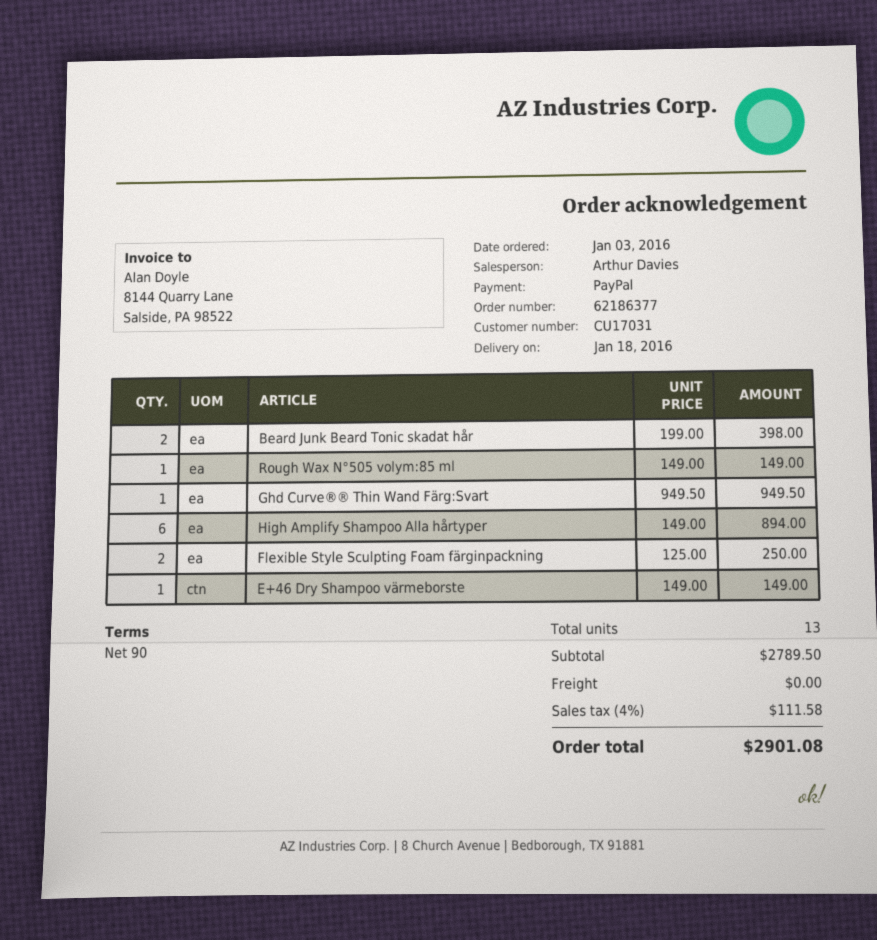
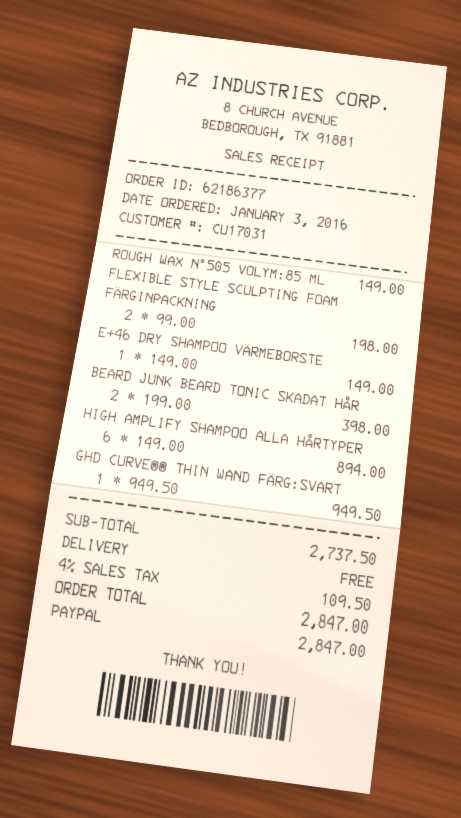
Flexible Style Sculpting Foam färginpackning: 2 x 125.00 = 250.00 -> 2 x 99.00 = 198.00
subtotal: 2789.50 -> 2737.50
tax: 4% = 111.58 -> 4% = 109.50
total: 2901.08 -> 2847.00

